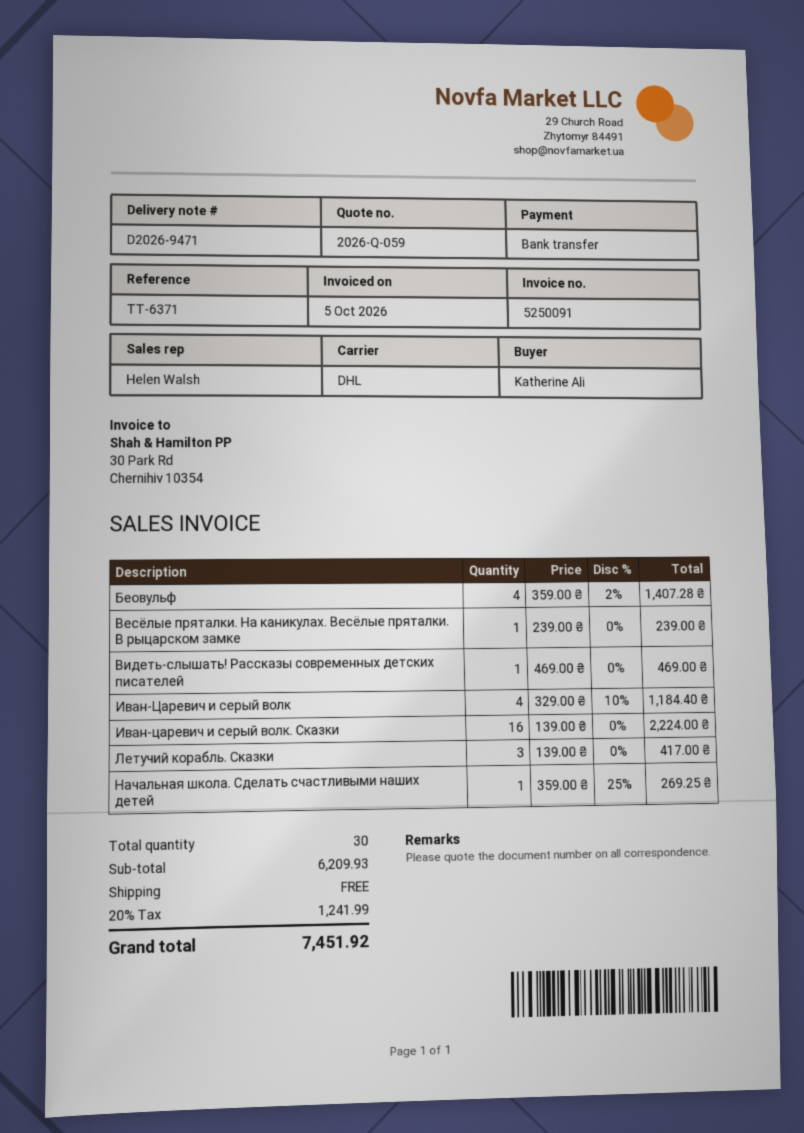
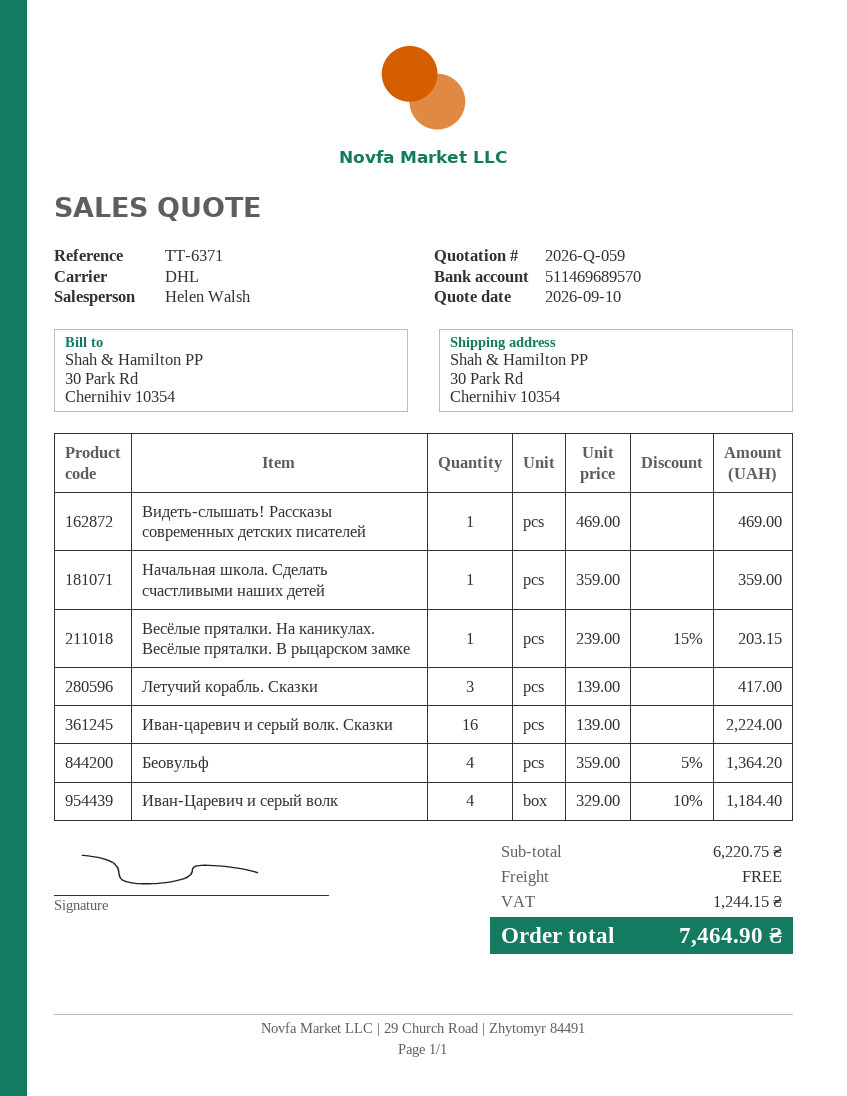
Беовульф: 4 x 359.00 - 2% = 1407.28 -> 4 x 359.00 - 5% = 1364.20
Весёлые пряталки. На каникулах. Весёлые пряталки. В рыцарском замке: 1 x 239.00 = 239.00 -> 1 x 239.00 - 15% = 203.15
Начальная школа. Сделать счастливыми наших детей: 1 x 359.00 - 25% = 269.25 -> 1 x 359.00 = 359.00
subtotal: 6209.93 -> 6220.75
tax: 1241.99 -> 1244.15
total: 7451.92 -> 7464.90

